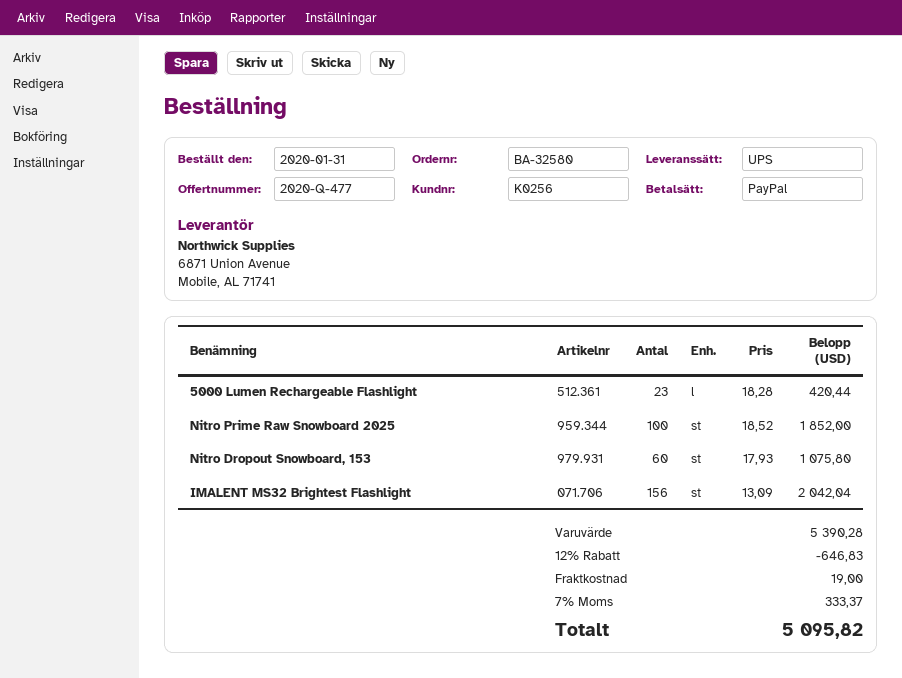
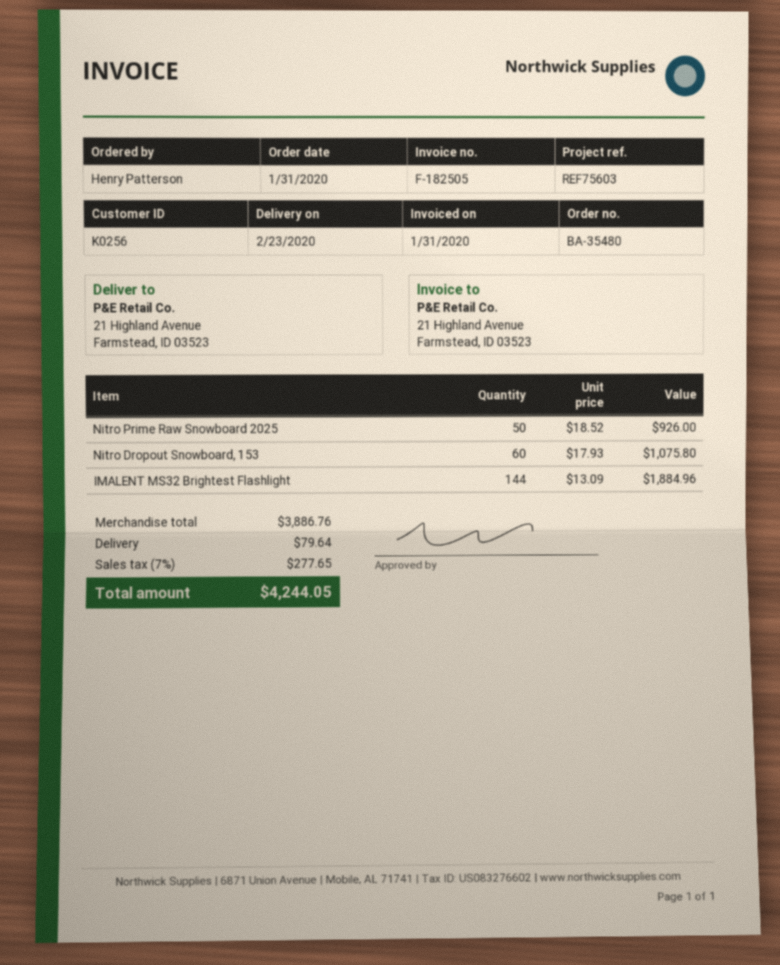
order number: BA-32580 -> BA-35480
5000 Lumen Rechargeable Flashlight: 23 x 18.28 = 420.44 -> none
Nitro Prime Raw Snowboard 2025: 100 x 18.52 = 1852.00 -> 50 x 18.52 = 926.00
IMALENT MS32 Brightest Flashlight: 156 x 13.09 = 2042.04 -> 144 x 13.09 = 1884.96
subtotal: 5390.28 -> 3886.76
discount: 12% = 646.83 -> none
shipping: 19.00 -> 79.64
tax: 7% = 333.37 -> 7% = 277.65
total: 5095.82 -> 4244.05

